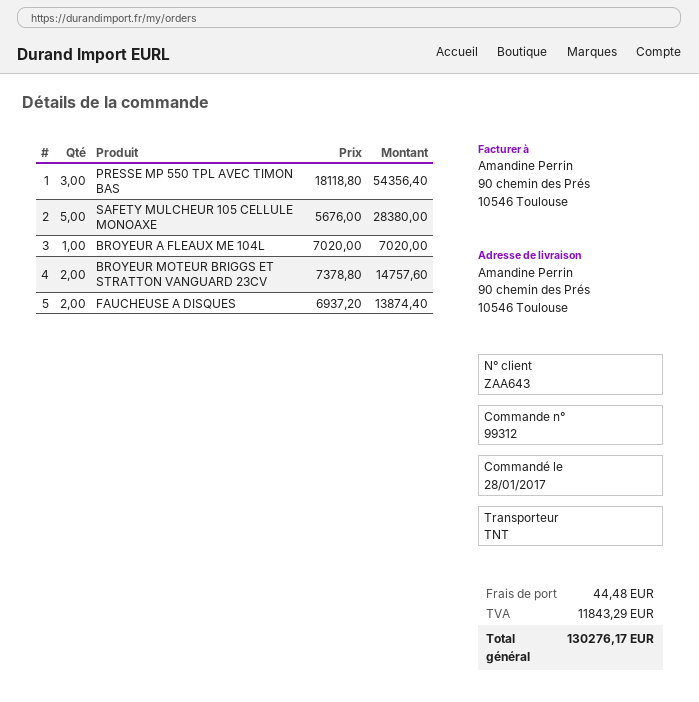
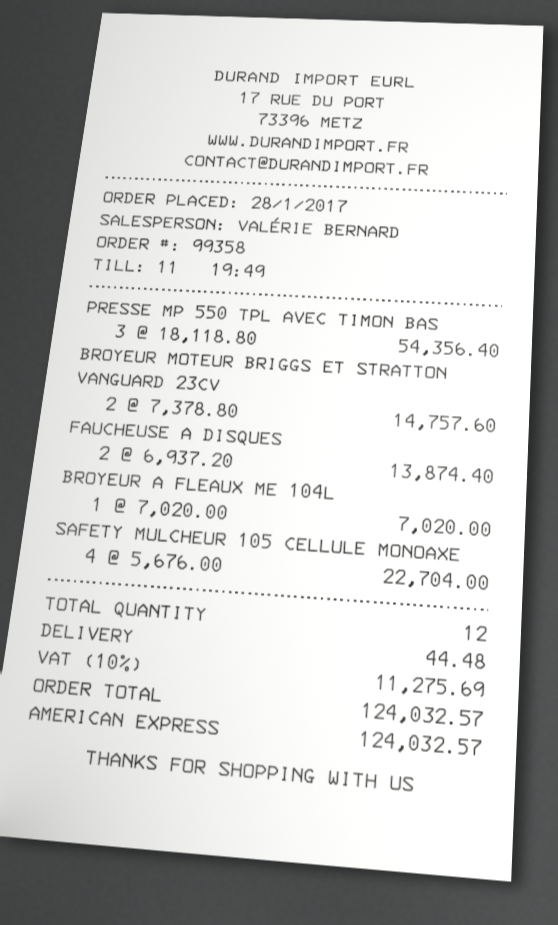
order number: 99312 -> 99358
SAFETY MULCHEUR 105 CELLULE MONOAXE: 5 x 5676.00 = 28380.00 -> 4 x 5676.00 = 22704.00
tax: 11843.29 -> 11275.69
total: 130276.17 -> 124032.57

